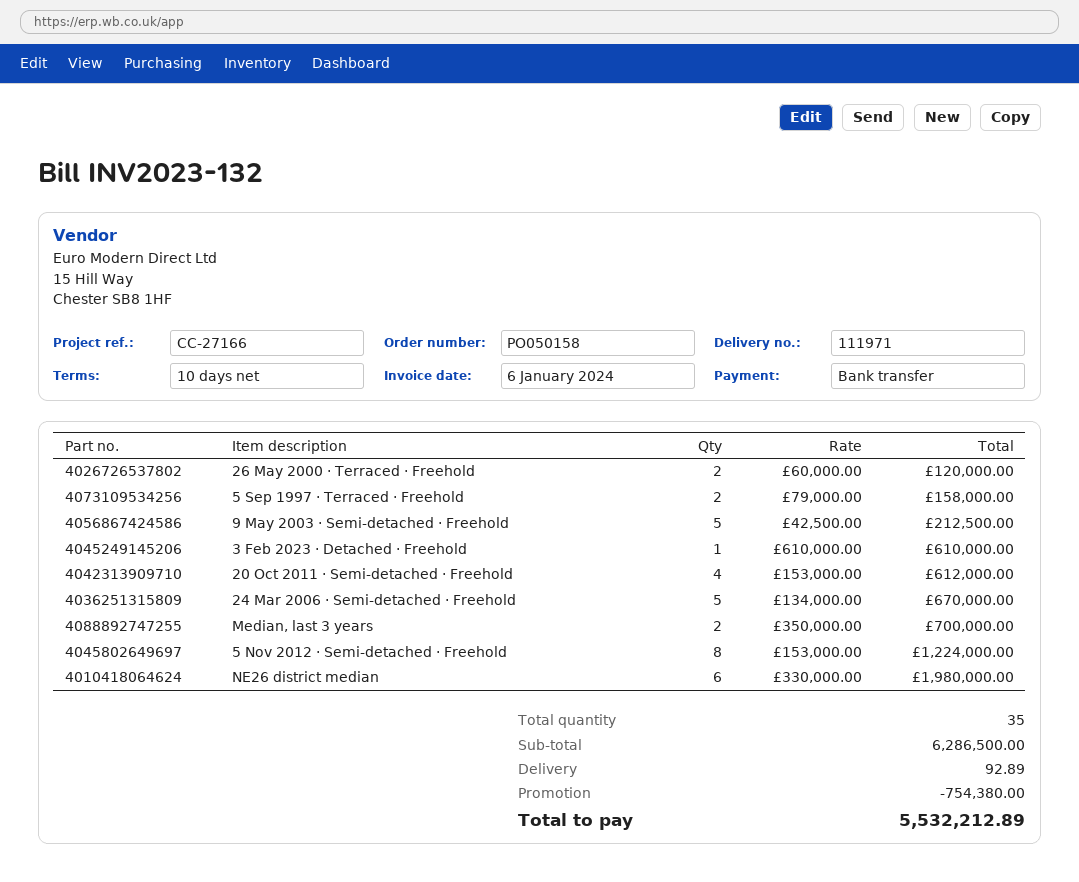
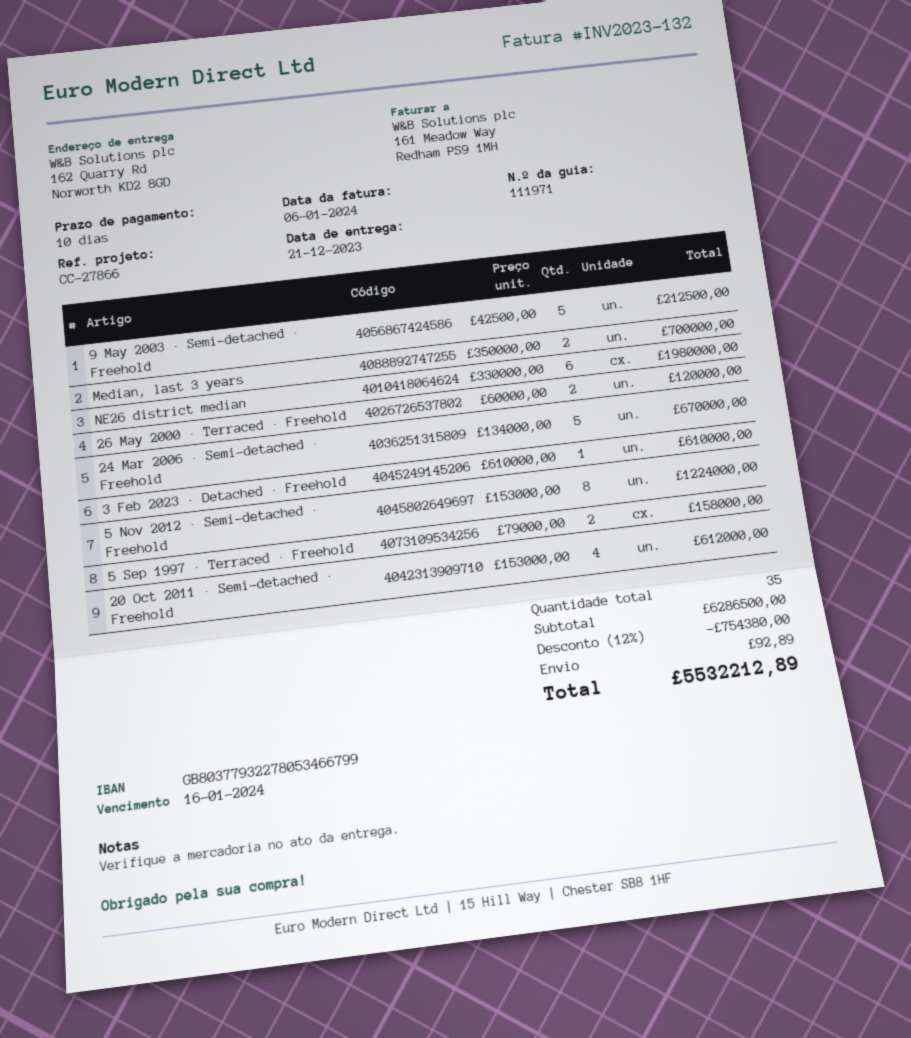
reference: CC-27166 -> CC-27866

